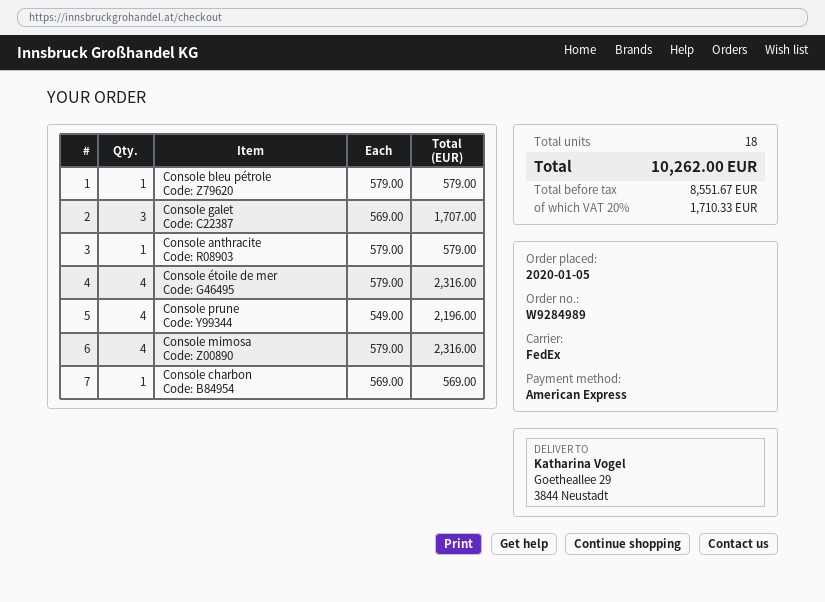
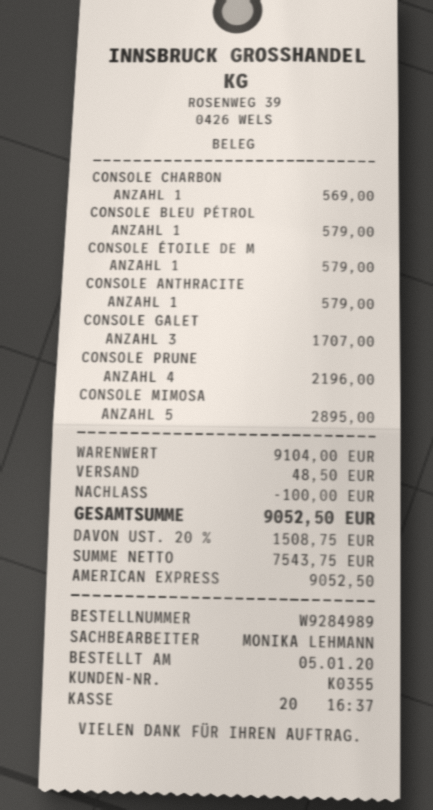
Console étoile de mer: 4 for 2316.00 -> 1 for 579.00
Console mimosa: 4 for 2316.00 -> 5 for 2895.00
discount: none -> 100.00
shipping: none -> 48.50
net: 8551.67 -> 7543.75
tax: 20% = 1710.33 -> 20% = 1508.75
total: 10262.00 -> 9052.50

